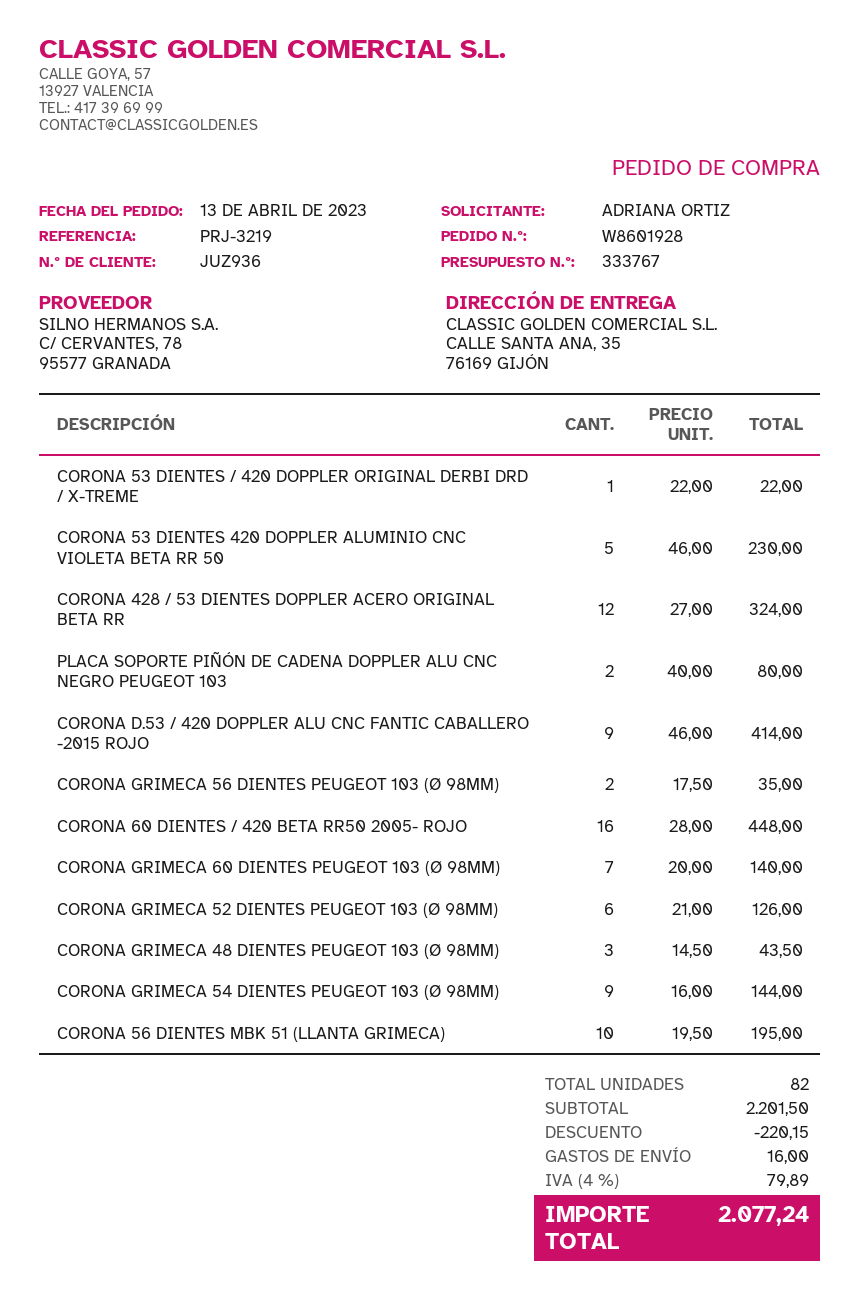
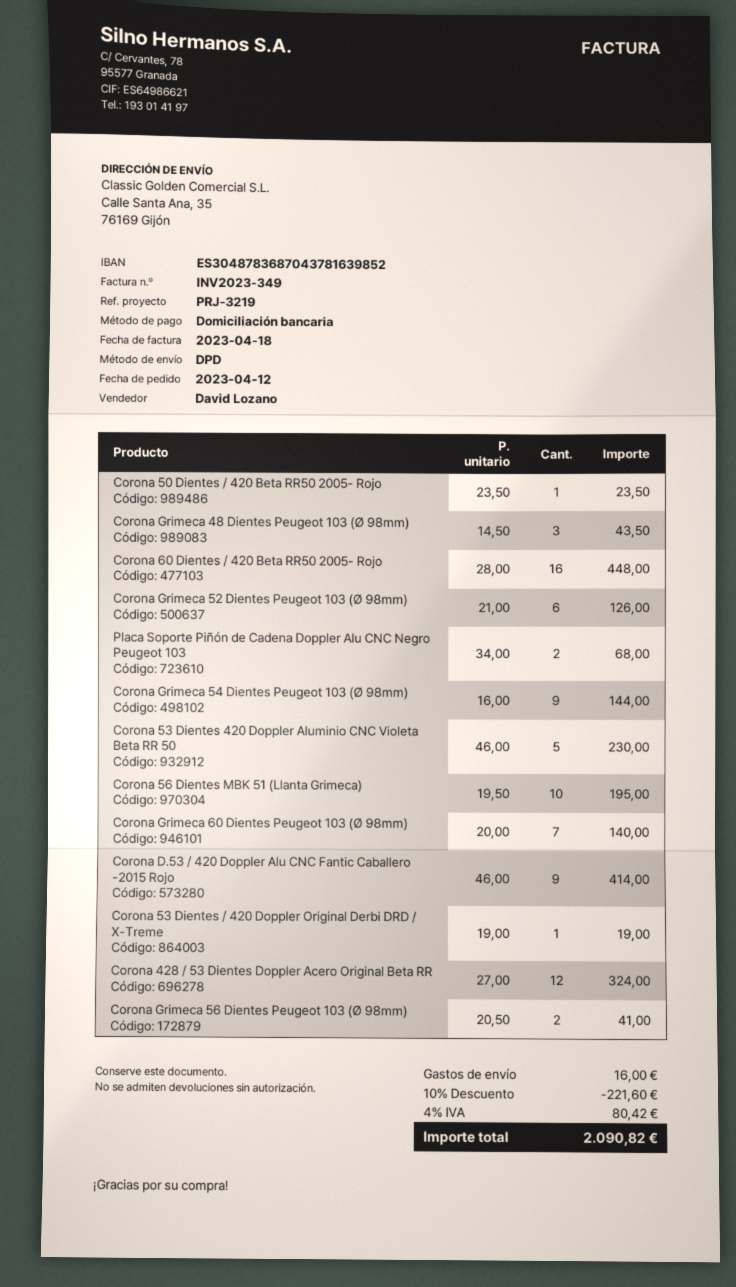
order date: 2023-04-13 -> 2023-04-12
CORONA 53 DIENTES / 420 DOPPLER ORIGINAL DERBI DRD / X-TREME: 1 x 22.00 = 22.00 -> 1 x 19.00 = 19.00
PLACA SOPORTE PIÑÓN DE CADENA DOPPLER ALU CNC NEGRO PEUGEOT 103: 2 x 40.00 = 80.00 -> 2 x 34.00 = 68.00
CORONA GRIMECA 56 DIENTES PEUGEOT 103 (Ø 98MM): 2 x 17.50 = 35.00 -> 2 x 20.50 = 41.00
Corona 50 Dientes / 420 Beta RR50 2005- Rojo: none -> 1 x 23.50 = 23.50
discount: 220.15 -> 221.60
tax: 4% = 79.89 -> 4% = 80.42
total: 2077.24 -> 2090.82

